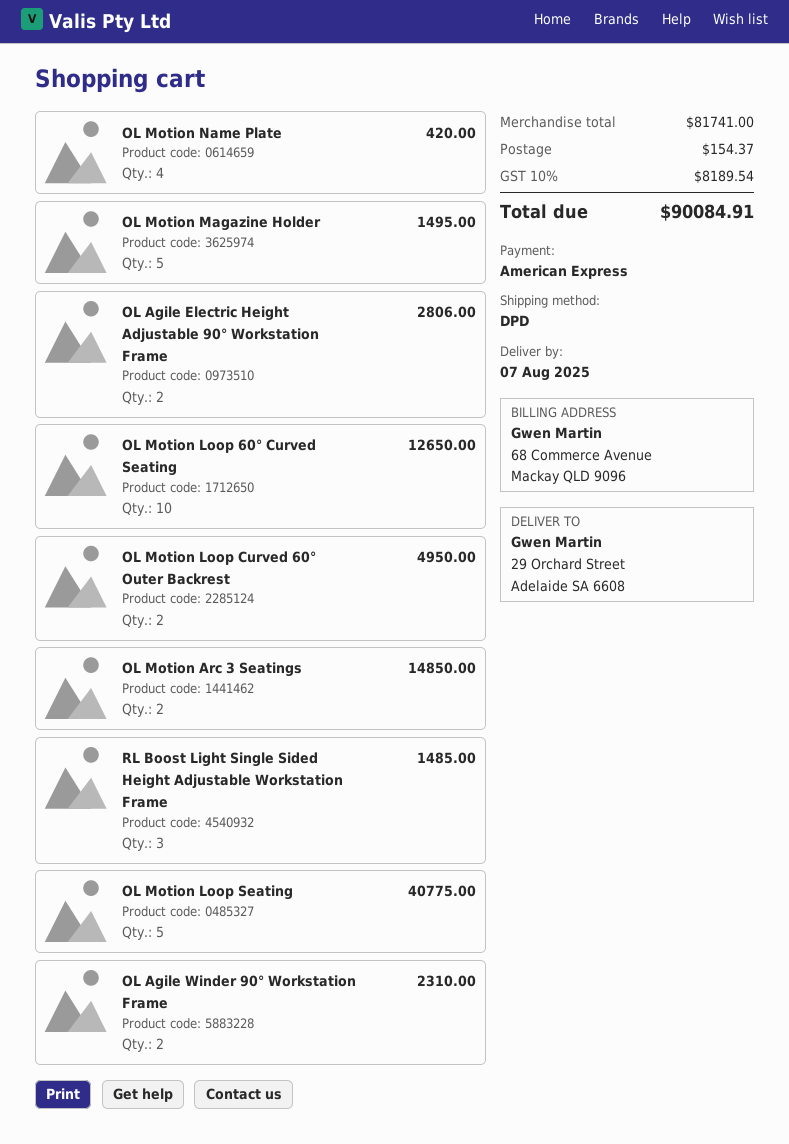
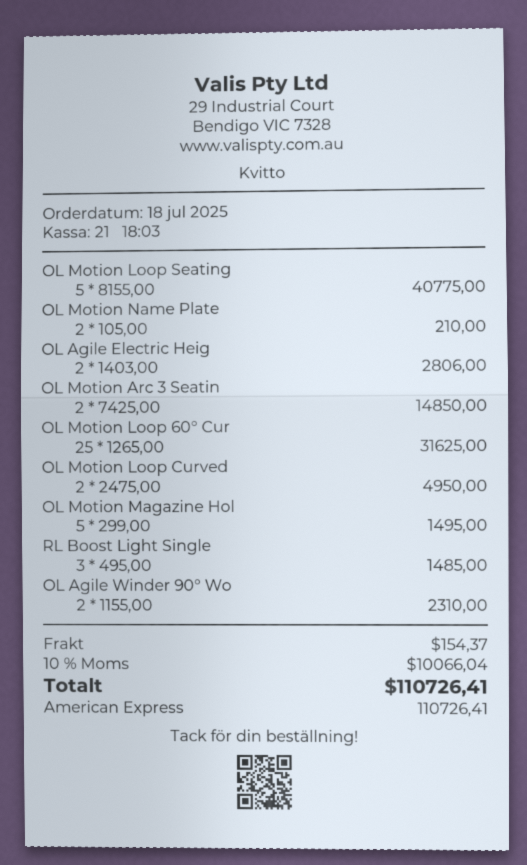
OL Motion Name Plate: 4 for 420.00 -> 2 for 210.00
OL Motion Loop 60° Curved Seating: 10 for 12650.00 -> 25 for 31625.00
tax: 10% = 8189.54 -> 10% = 10066.04
total: 90084.91 -> 110726.41

